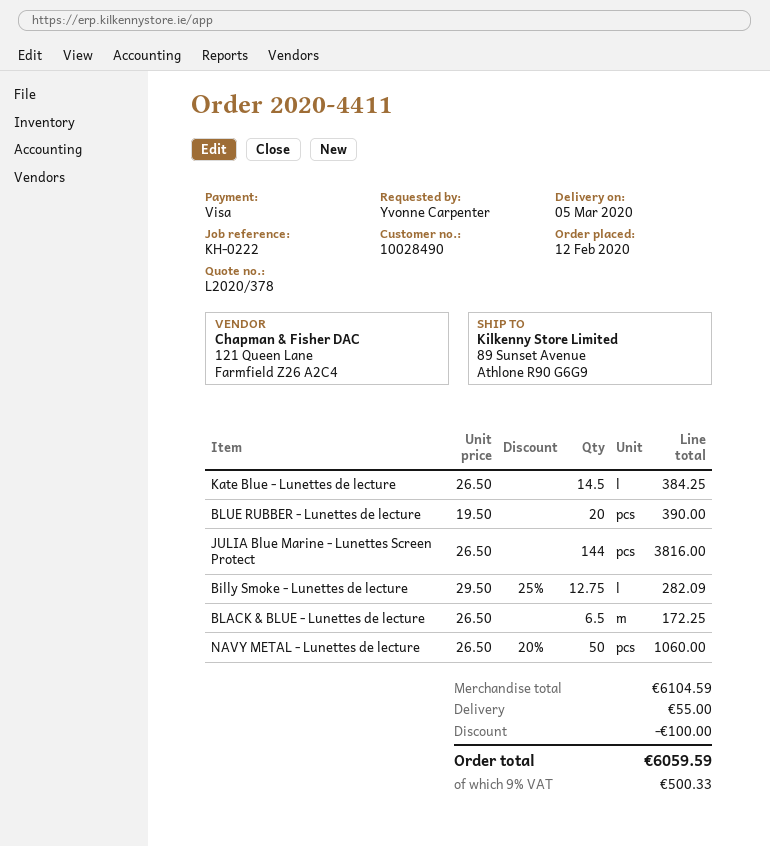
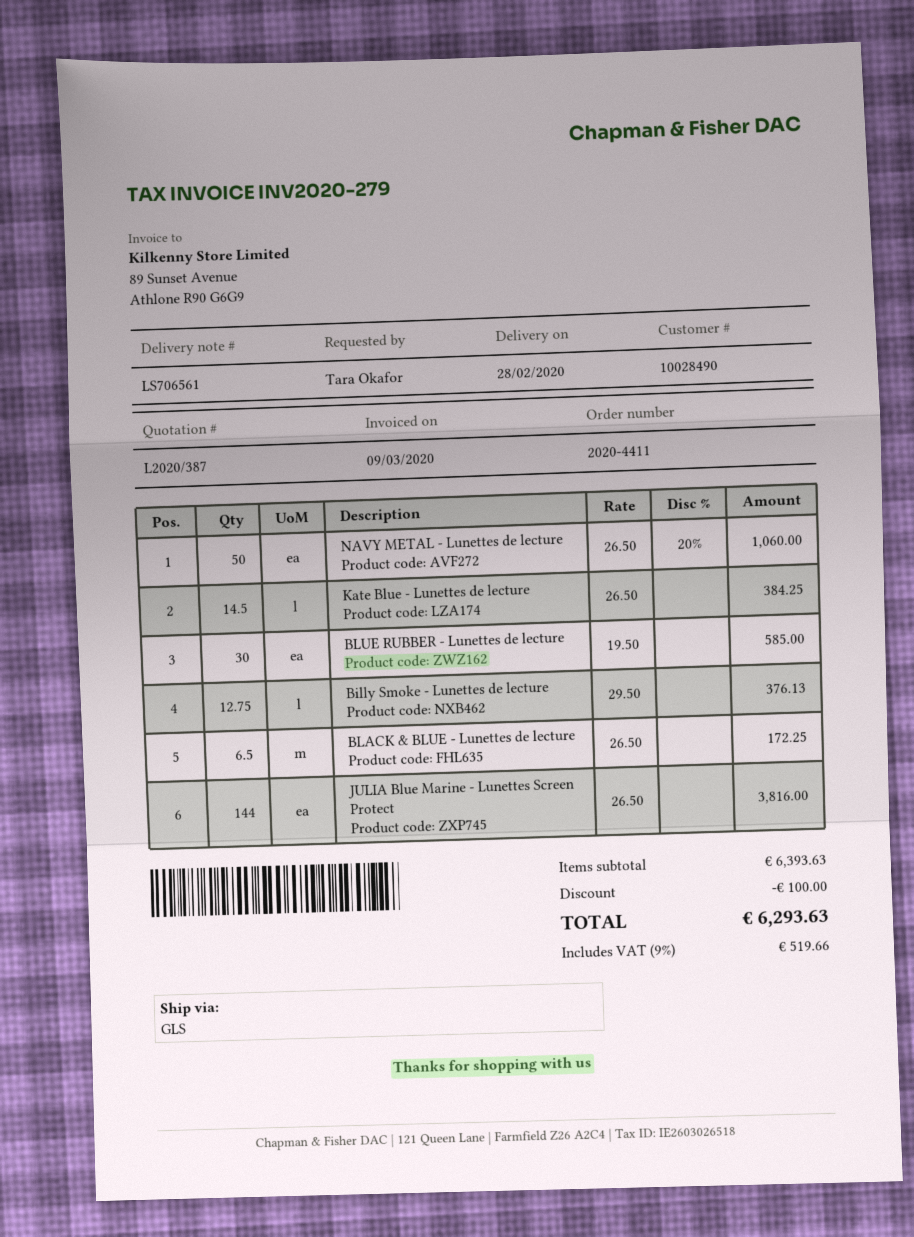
quote number: L2020/378 -> L2020/387
delivery date: 2020-03-05 -> 2020-02-28
ordered by: Yvonne Carpenter -> Tara Okafor
BLUE RUBBER - Lunettes de lecture: 20 x 19.50 = 390.00 -> 30 x 19.50 = 585.00
Billy Smoke - Lunettes de lecture: 12.75 x 29.50 - 25% = 282.09 -> 12.75 x 29.50 = 376.13
subtotal: 6104.59 -> 6393.63
shipping: 55.00 -> none
tax: 9% = 500.33 -> 9% = 519.66
total: 6059.59 -> 6293.63

